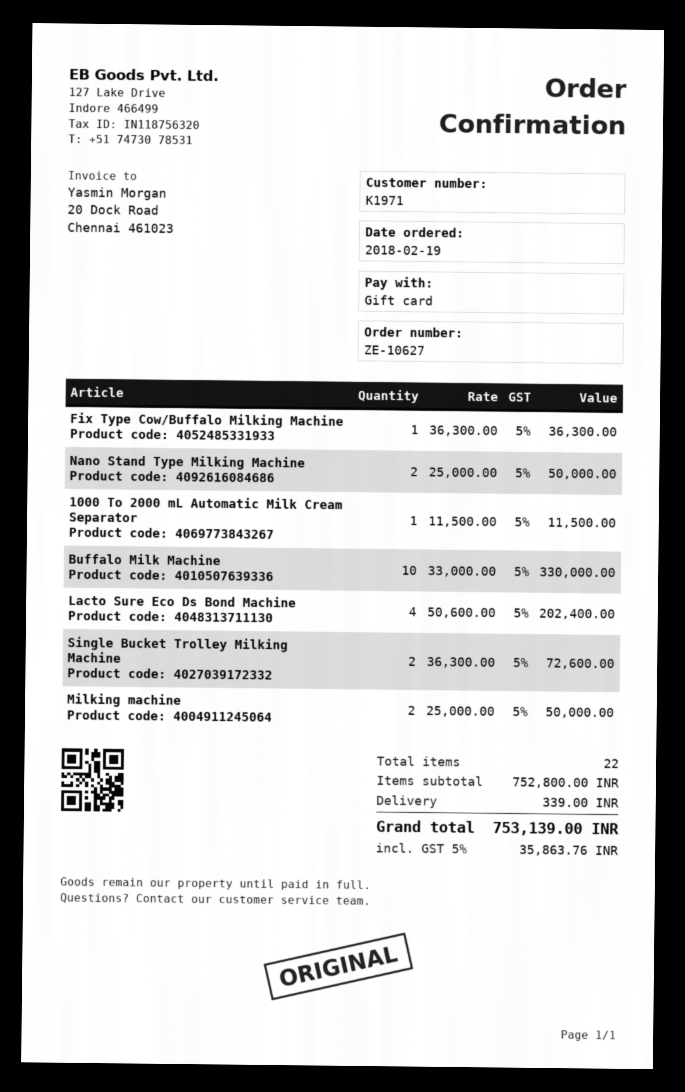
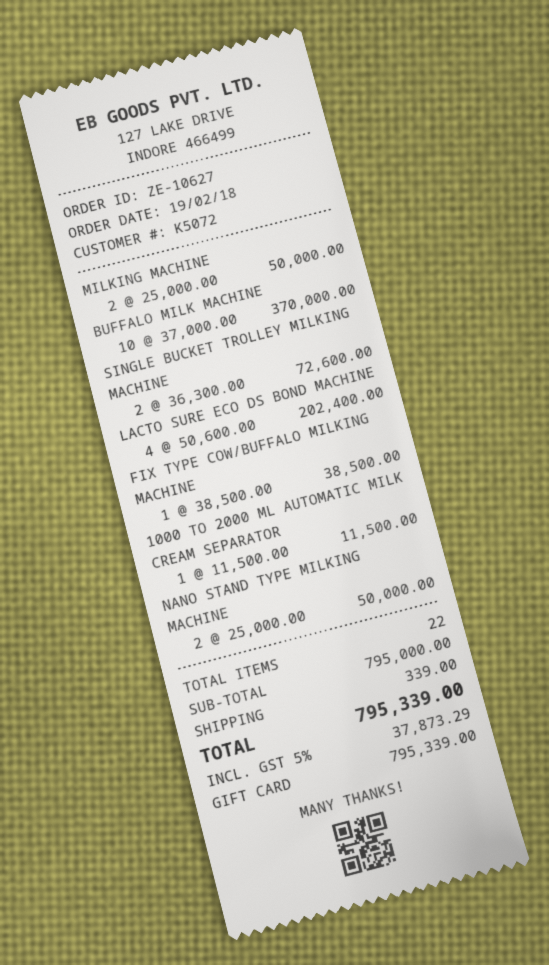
customer number: K1971 -> K5072
Fix Type Cow/Buffalo Milking Machine: 1 x 36300.00 = 36300.00 -> 1 x 38500.00 = 38500.00
Buffalo Milk Machine: 10 x 33000.00 = 330000.00 -> 10 x 37000.00 = 370000.00
subtotal: 752800.00 -> 795000.00
tax: 5% = 35863.76 -> 5% = 37873.29
total: 753139.00 -> 795339.00

